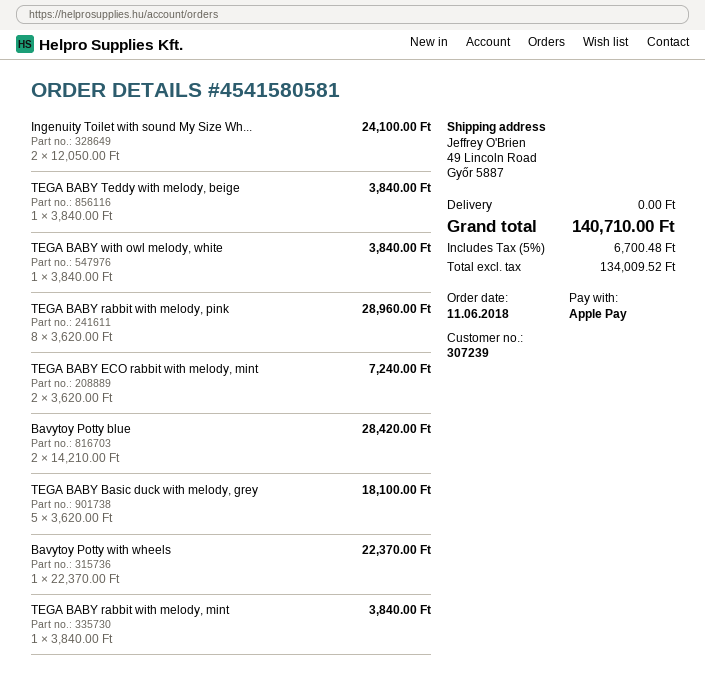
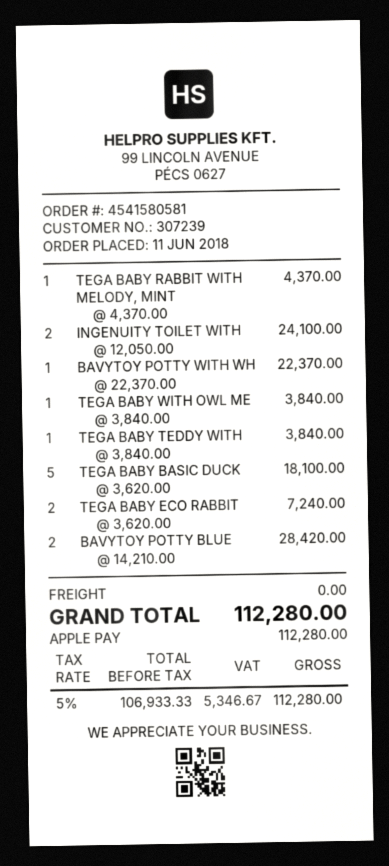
TEGA BABY rabbit with melody, pink: 8 x 3620.00 = 28960.00 -> none
TEGA BABY rabbit with melody, mint: 1 x 3840.00 = 3840.00 -> 1 x 4370.00 = 4370.00
net: 134009.52 -> 106933.33
tax: 5% = 6700.48 -> 5% = 5346.67
total: 140710.00 -> 112280.00

